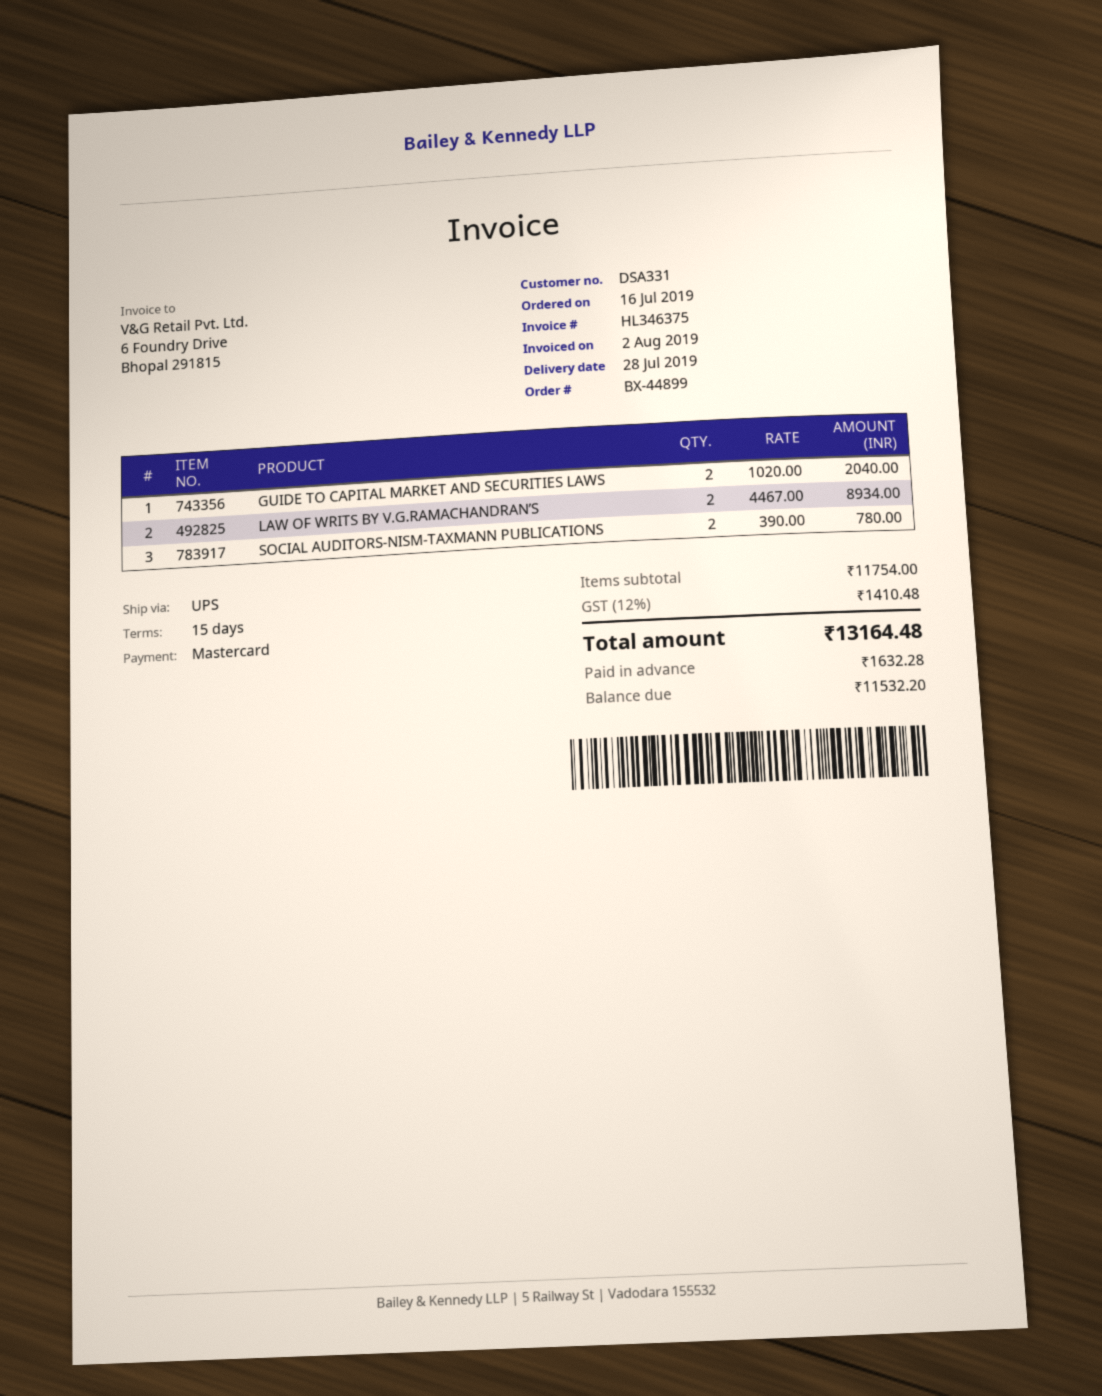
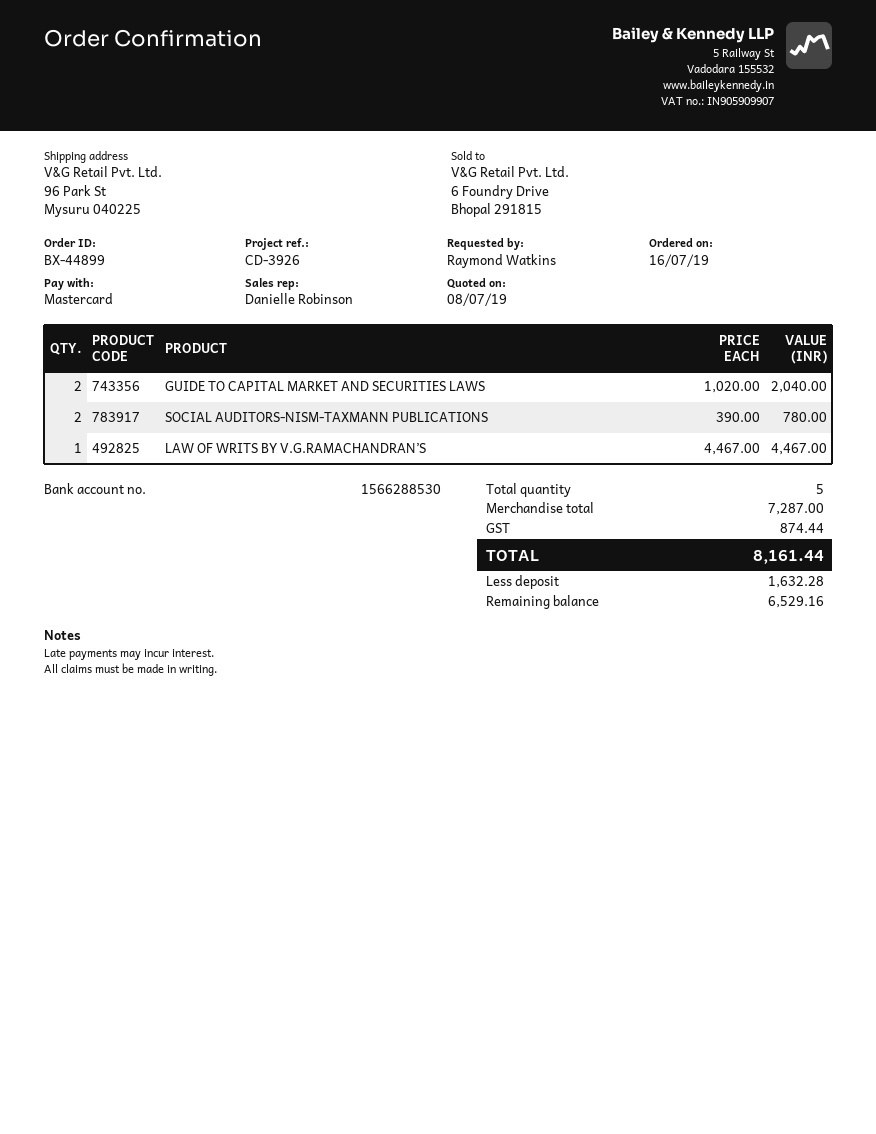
LAW OF WRITS BY V.G.RAMACHANDRAN’S: 2 x 4467.00 = 8934.00 -> 1 x 4467.00 = 4467.00
subtotal: 11754.00 -> 7287.00
tax: 1410.48 -> 874.44
total: 13164.48 -> 8161.44
balance: 11532.20 -> 6529.16

